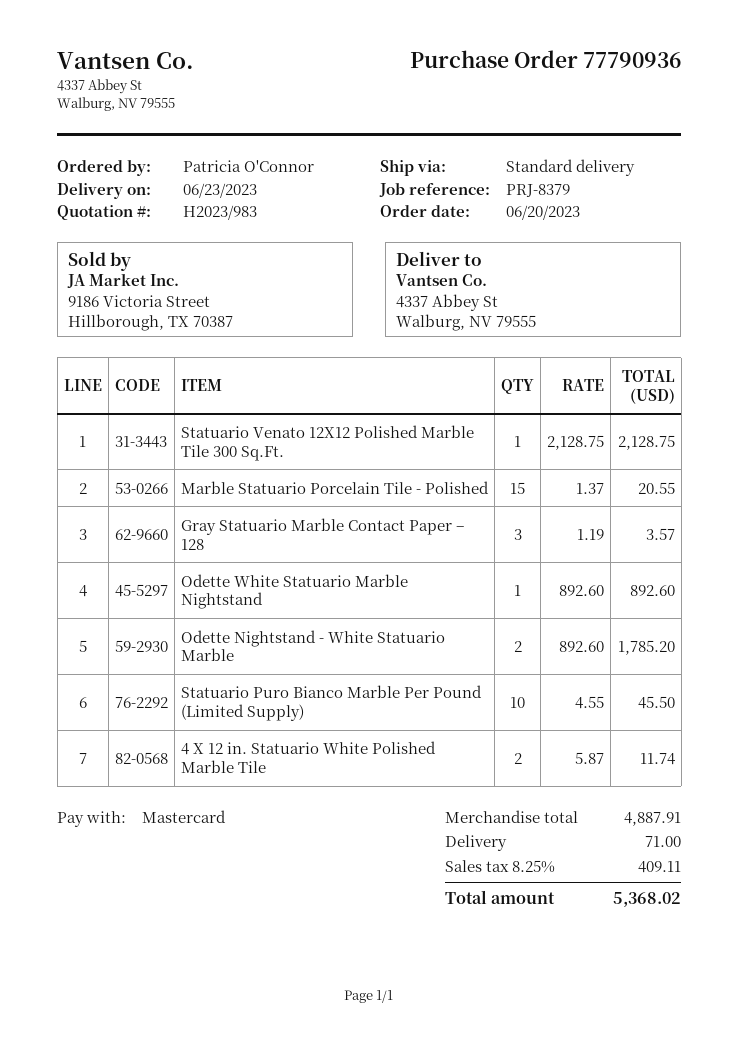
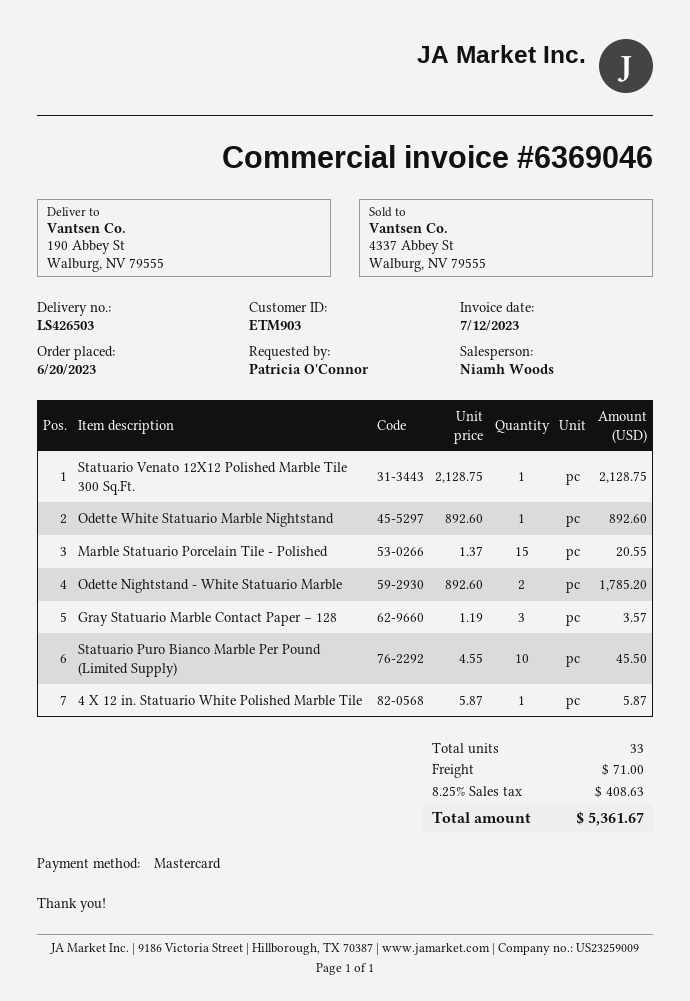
ship to: 4337 Abbey St, Walburg, NV 79555 -> 190 Abbey St, Walburg, NV 79555
4 X 12 in. Statuario White Polished Marble Tile: 2 x 5.87 = 11.74 -> 1 x 5.87 = 5.87
tax: 8.25% = 409.11 -> 8.25% = 408.63
total: 5368.02 -> 5361.67

